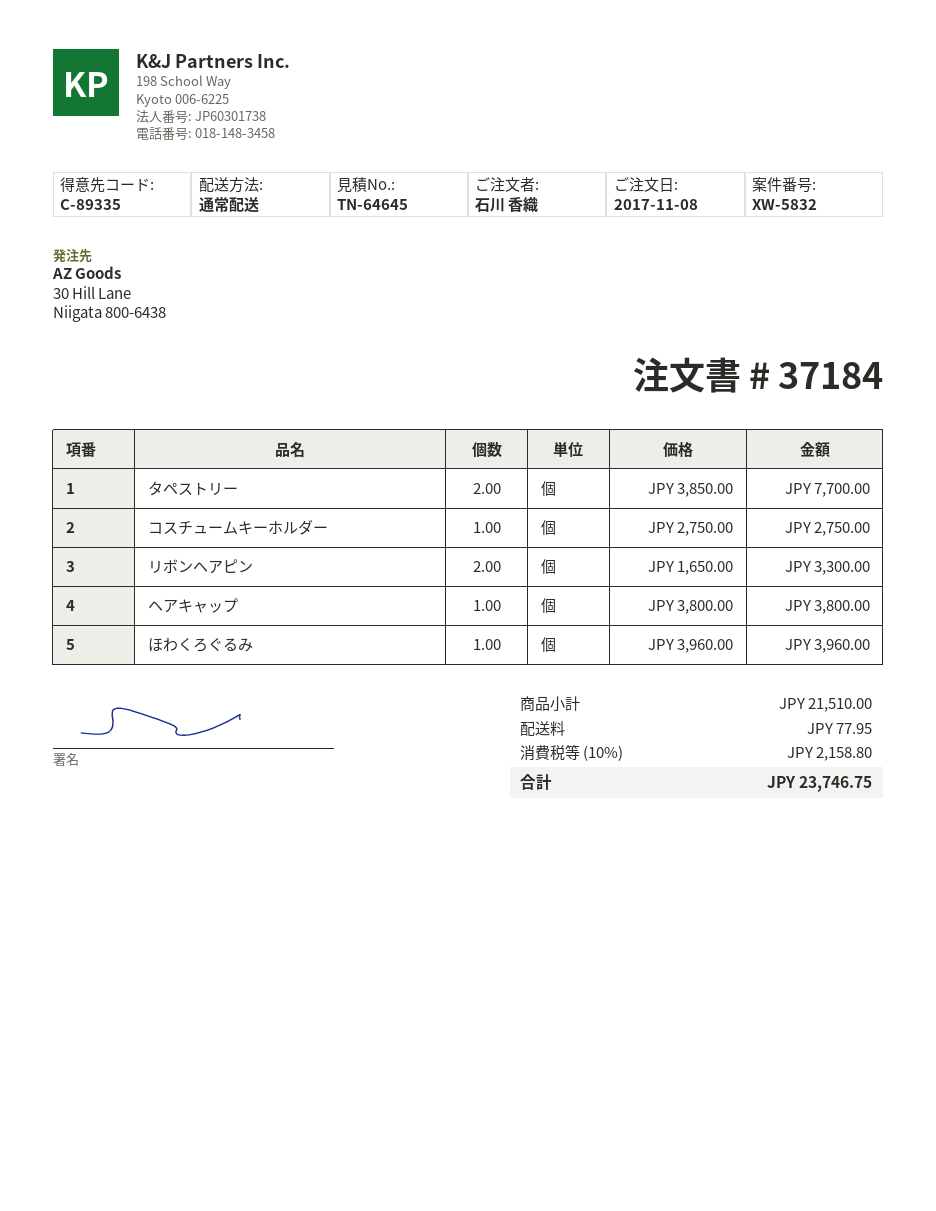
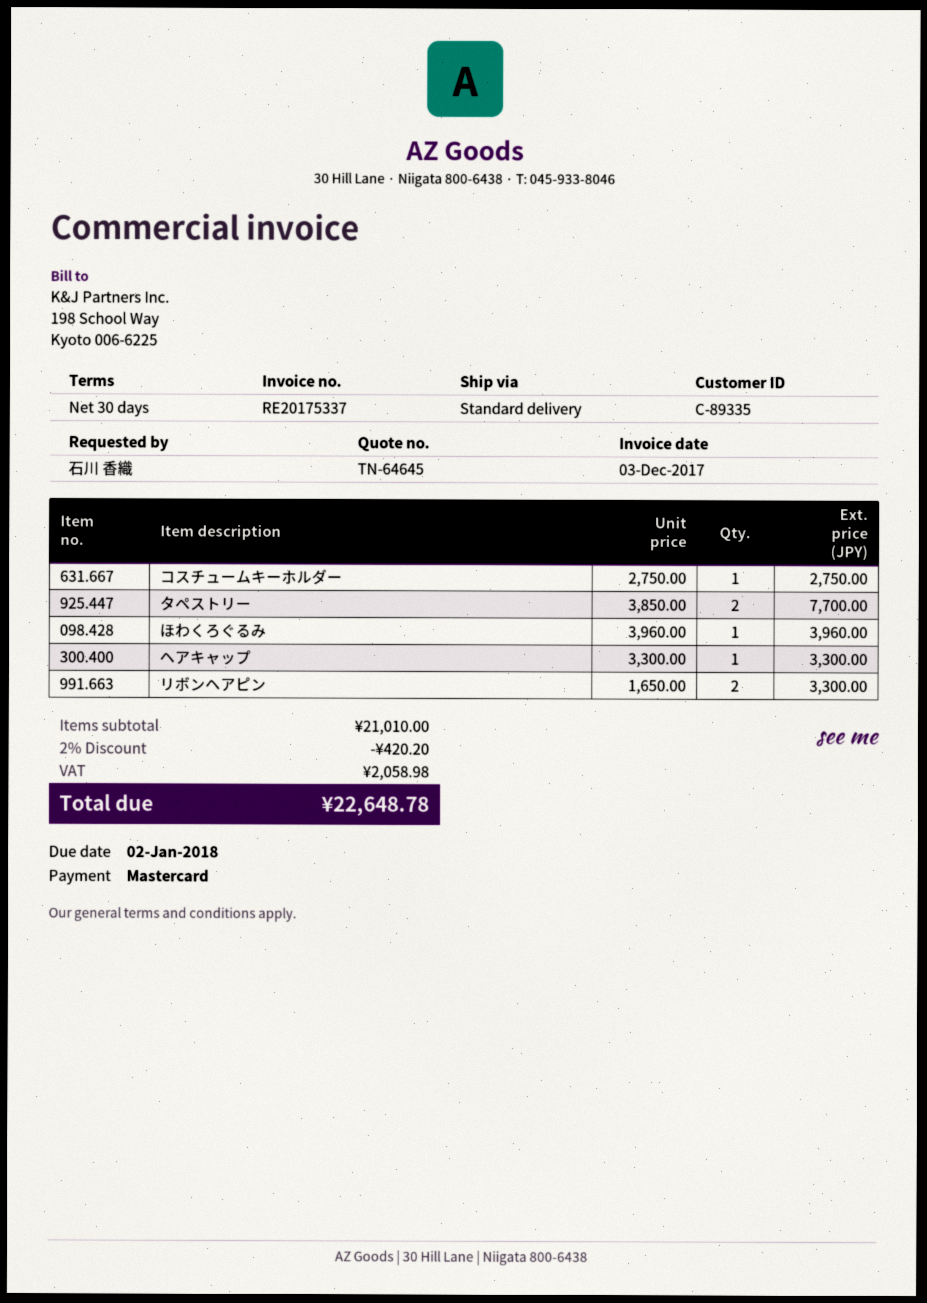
ヘアキャップ: 1 x 3800.00 = 3800.00 -> 1 x 3300.00 = 3300.00
subtotal: 21510.00 -> 21010.00
discount: none -> 2% = 420.20
shipping: 77.95 -> none
tax: 2158.80 -> 2058.98
total: 23746.75 -> 22648.78

